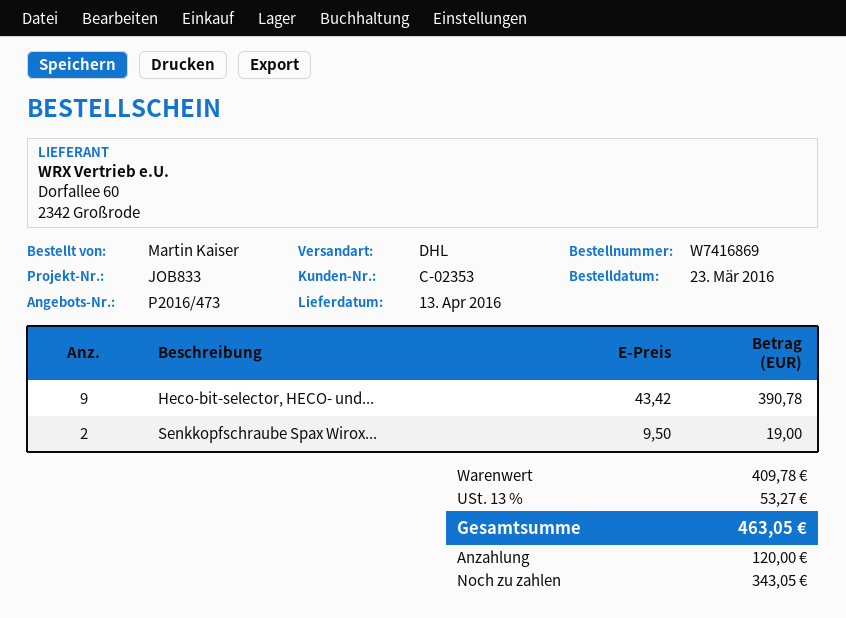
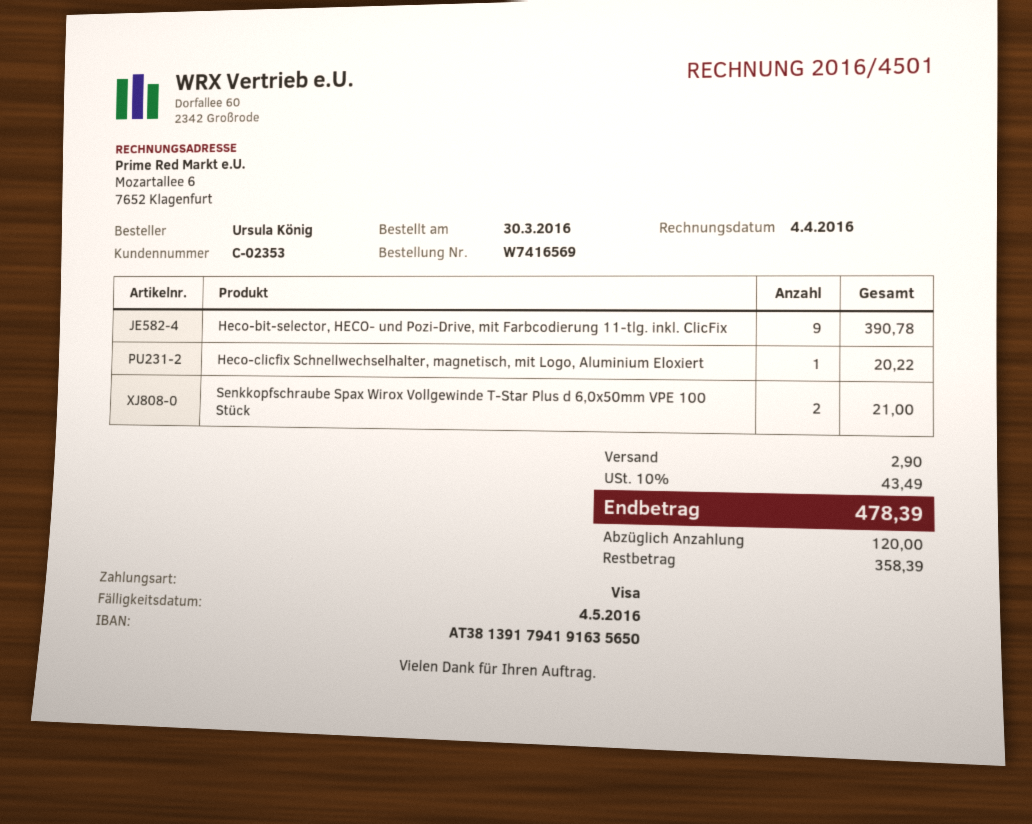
order number: W7416869 -> W7416569
order date: 2016-03-23 -> 2016-03-30
ordered by: Martin Kaiser -> Ursula König
Senkkopfschraube Spax Wirox...: 2 for 19.00 -> 2 for 21.00
Heco-clicfix Schnellwechselhalter, magnetisch, mit Logo, Aluminium Eloxiert: none -> 1 for 20.22
shipping: none -> 2.90
tax: 13% = 53.27 -> 10% = 43.49
total: 463.05 -> 478.39
balance: 343.05 -> 358.39

